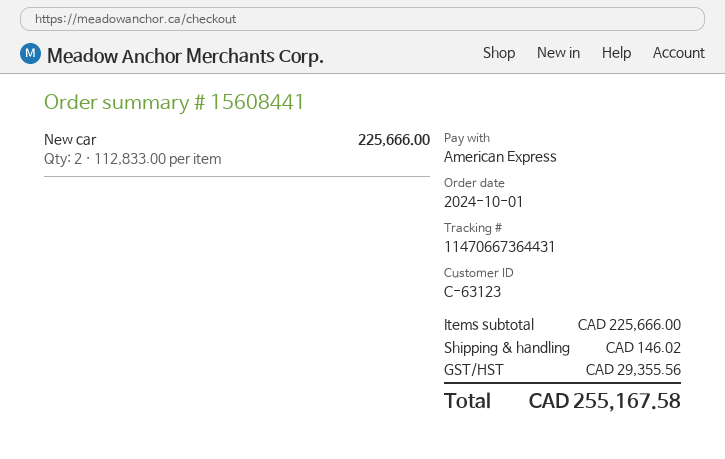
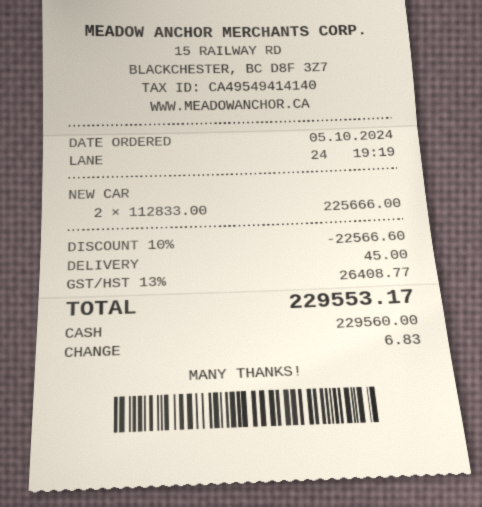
order date: 2024-10-01 -> 2024-10-05
payment method: American Express -> cash
discount: none -> 10% = 22566.60
shipping: 146.02 -> 45.00
tax: 29355.56 -> 26408.77
total: 255167.58 -> 229553.17

